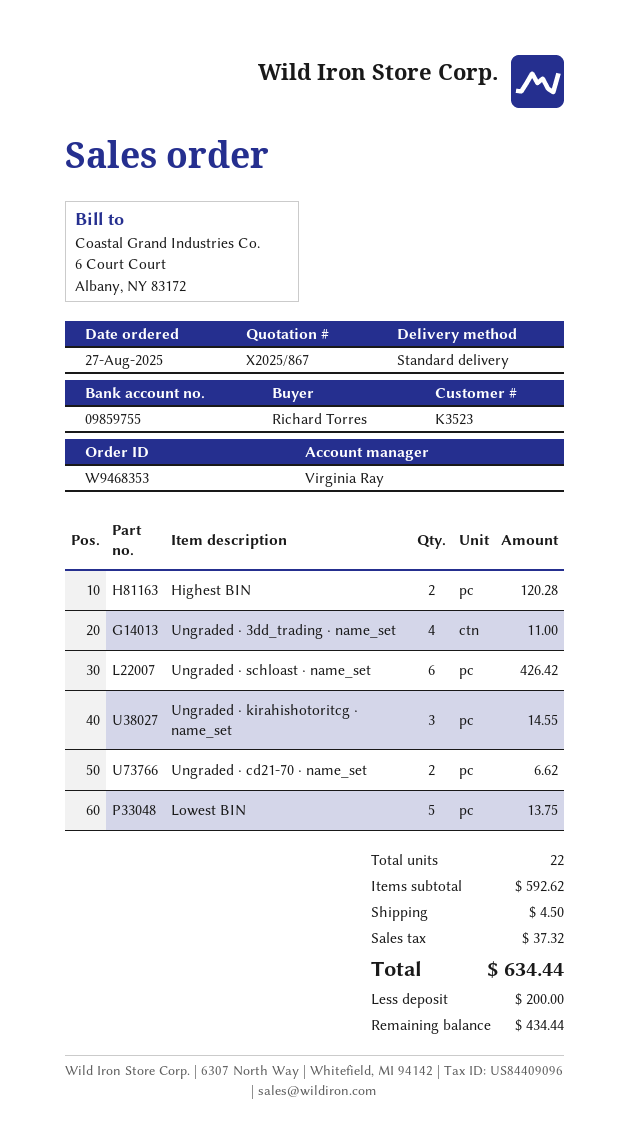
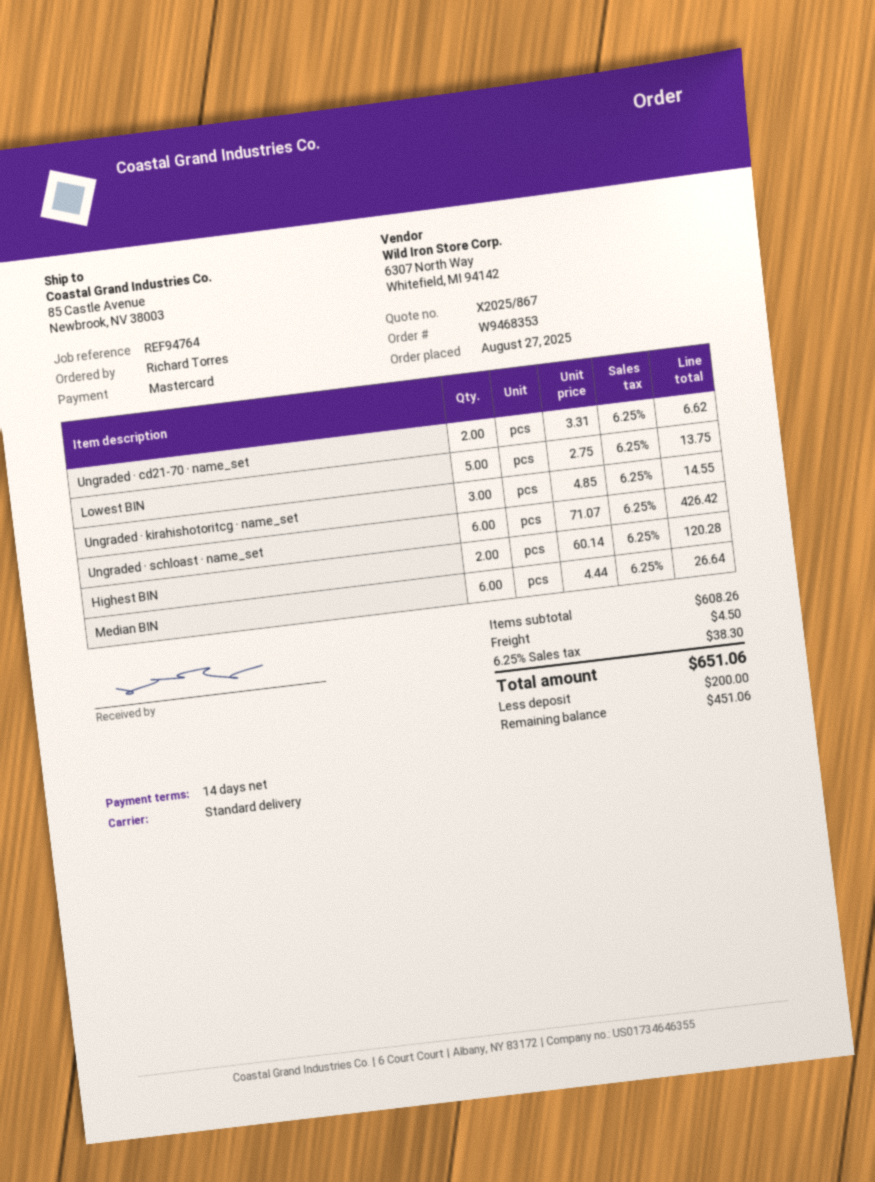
Ungraded · 3dd_trading · name_set: 4 for 11.00 -> none
Median BIN: none -> 6 for 26.64
subtotal: 592.62 -> 608.26
tax: 37.32 -> 38.30
total: 634.44 -> 651.06
balance: 434.44 -> 451.06

